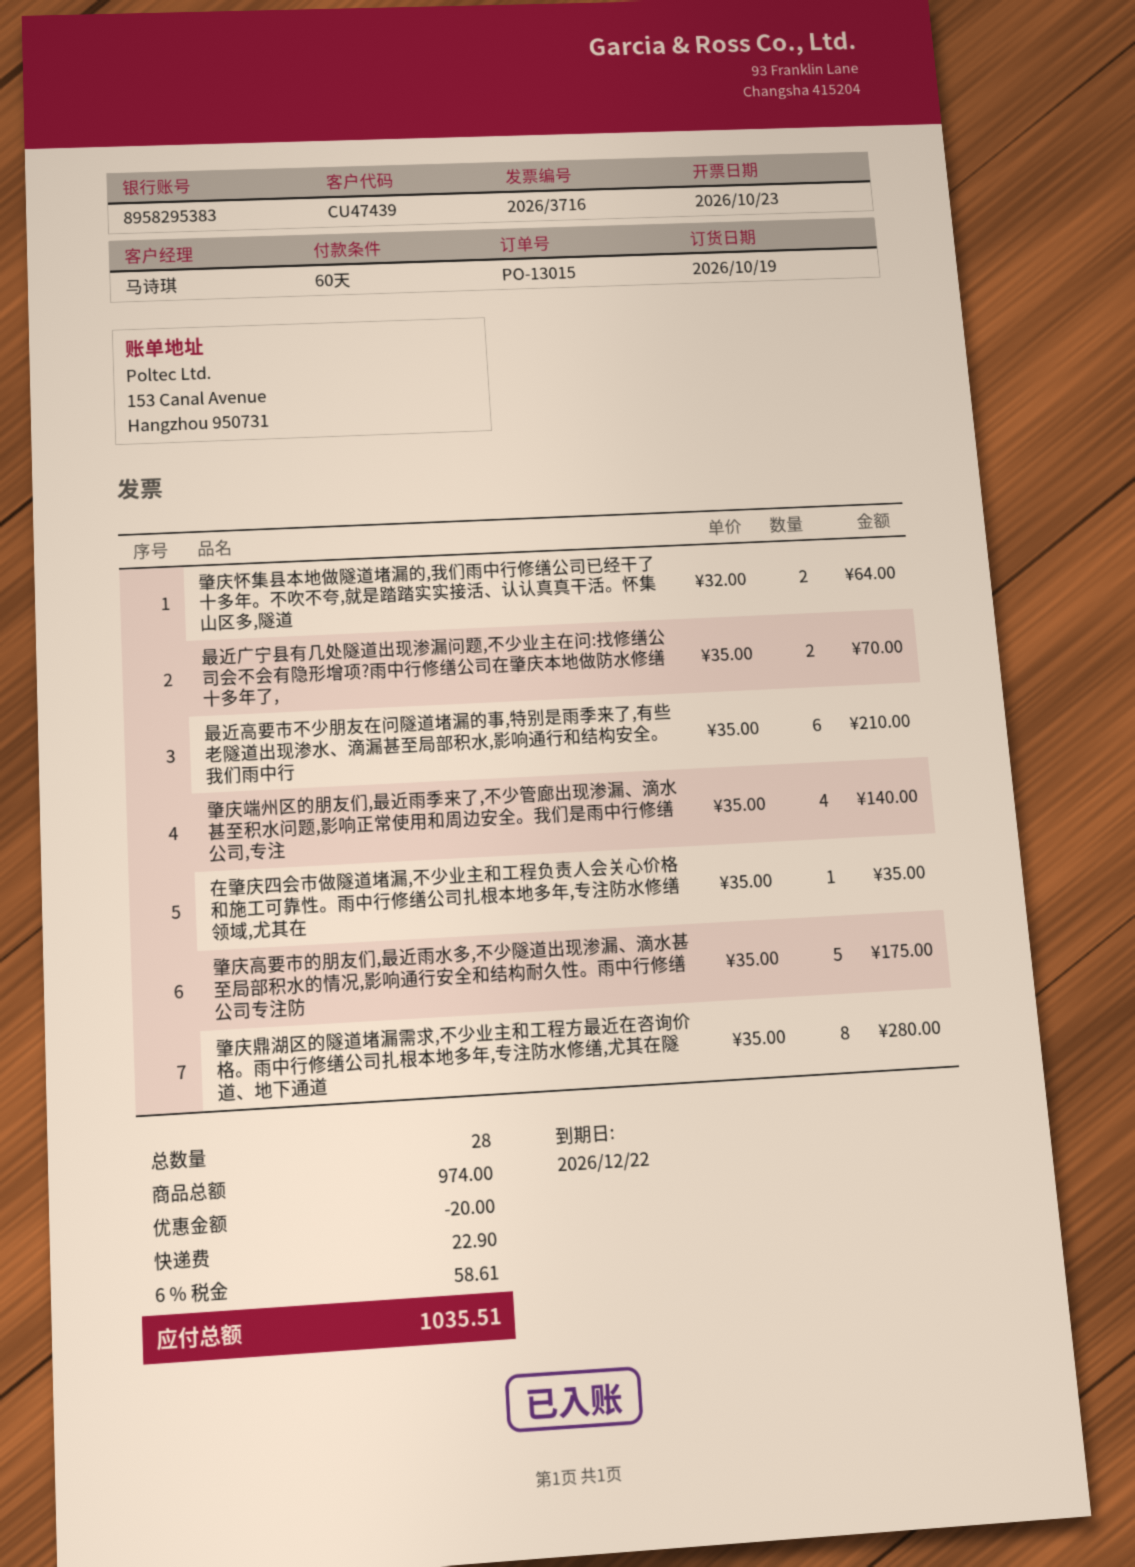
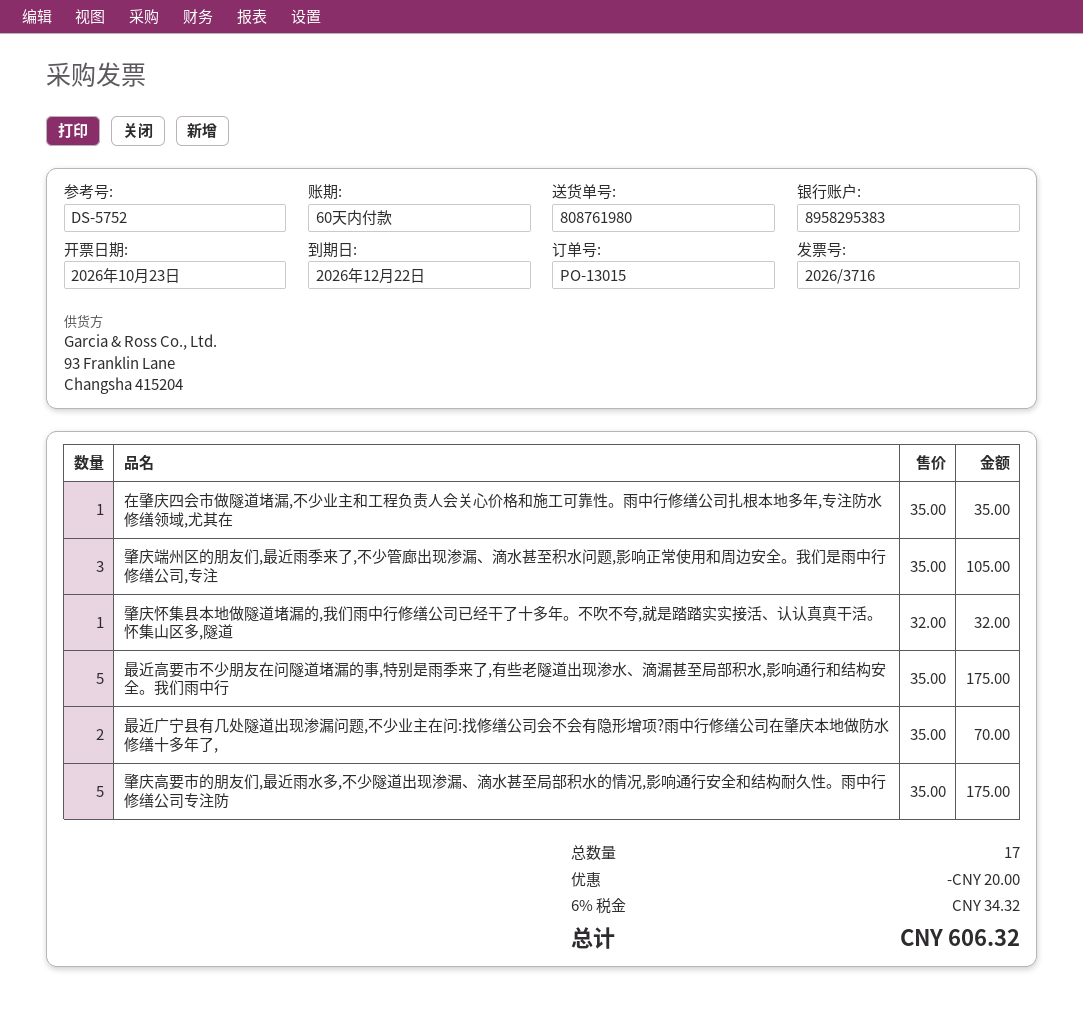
肇庆怀集县本地做隧道堵漏的,我们雨中行修缮公司已经干了十多年。不吹不夸,就是踏踏实实接活、认认真真干活。怀集山区多,隧道: 2 x 32.00 = 64.00 -> 1 x 32.00 = 32.00
最近高要市不少朋友在问隧道堵漏的事,特别是雨季来了,有些老隧道出现渗水、滴漏甚至局部积水,影响通行和结构安全。我们雨中行: 6 x 35.00 = 210.00 -> 5 x 35.00 = 175.00
肇庆端州区的朋友们,最近雨季来了,不少管廊出现渗漏、滴水甚至积水问题,影响正常使用和周边安全。我们是雨中行修缮公司,专注: 4 x 35.00 = 140.00 -> 3 x 35.00 = 105.00
肇庆鼎湖区的隧道堵漏需求,不少业主和工程方最近在咨询价格。雨中行修缮公司扎根本地多年,专注防水修缮,尤其在隧道、地下通道: 8 x 35.00 = 280.00 -> none
total quantity: 28 -> 17
shipping: 22.90 -> none
tax: 6% = 58.61 -> 6% = 34.32
total: 1035.51 -> 606.32

